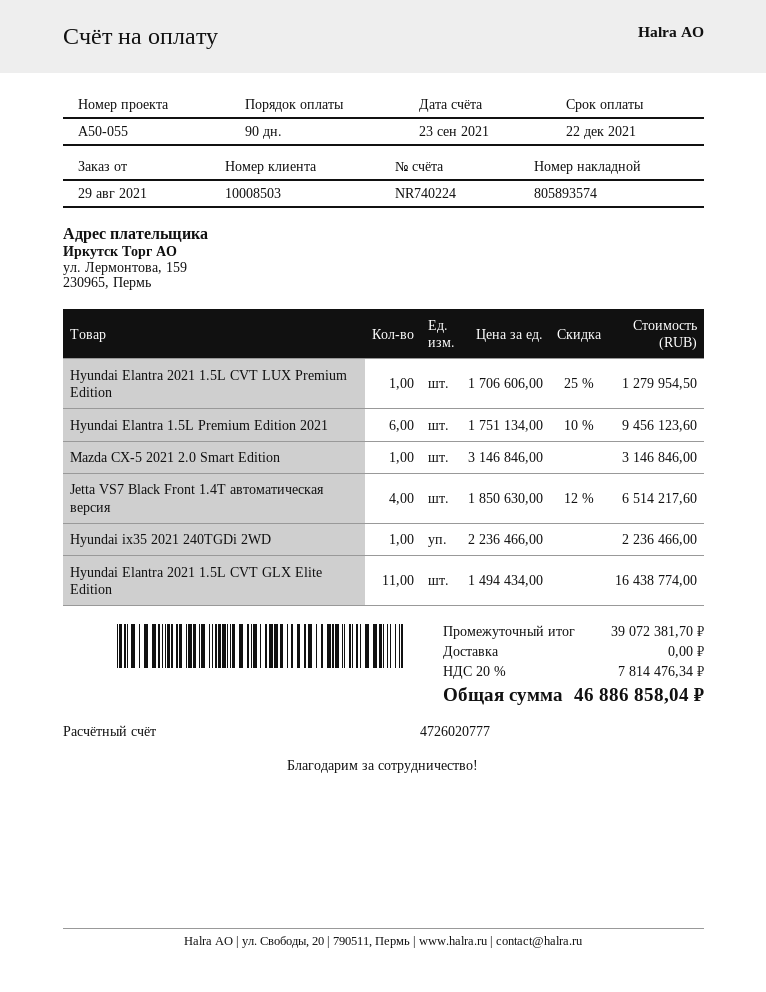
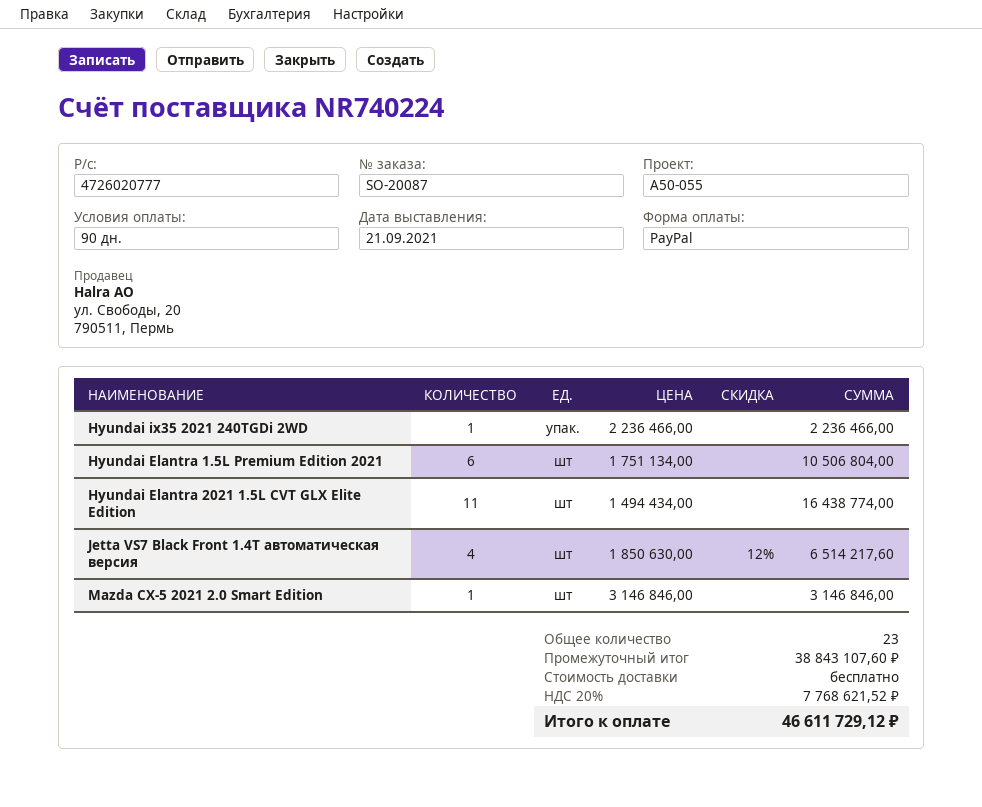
invoice date: 2021-09-23 -> 2021-09-21
Hyundai Elantra 2021 1.5L CVT LUX Premium Edition: 1 x 1706606.00 - 25% = 1279954.50 -> none
Hyundai Elantra 1.5L Premium Edition 2021: 6 x 1751134.00 - 10% = 9456123.60 -> 6 x 1751134.00 = 10506804.00
subtotal: 39072381.70 -> 38843107.60
tax: 20% = 7814476.34 -> 20% = 7768621.52
total: 46886858.04 -> 46611729.12

